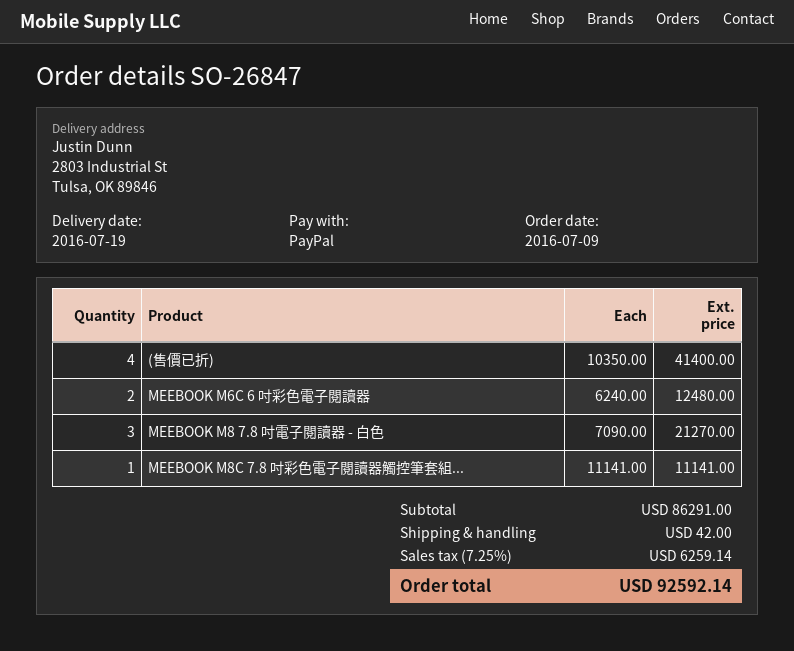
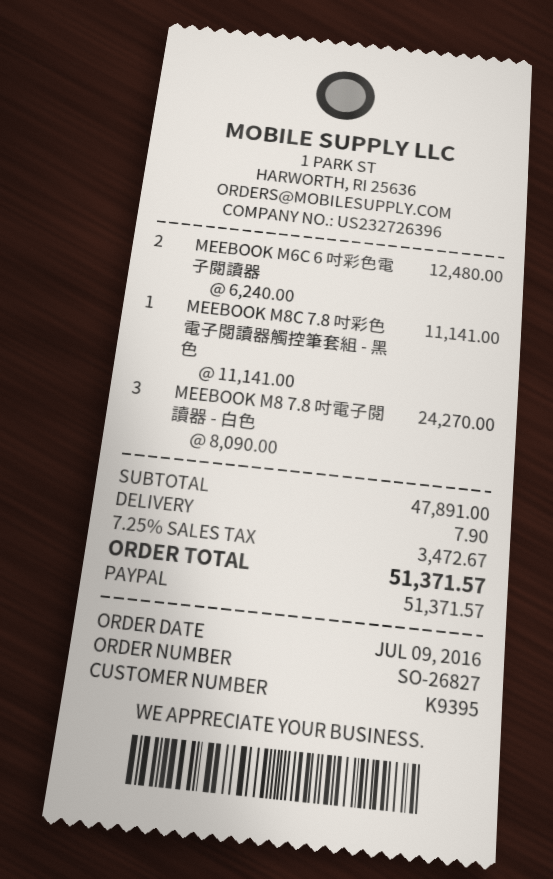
order number: SO-26847 -> SO-26827
(售價已折): 4 x 10350.00 = 41400.00 -> none
MEEBOOK M8 7.8 吋電子閱讀器 - 白色: 3 x 7090.00 = 21270.00 -> 3 x 8090.00 = 24270.00
subtotal: 86291.00 -> 47891.00
shipping: 42.00 -> 7.90
tax: 7.25% = 6259.14 -> 7.25% = 3472.67
total: 92592.14 -> 51371.57

